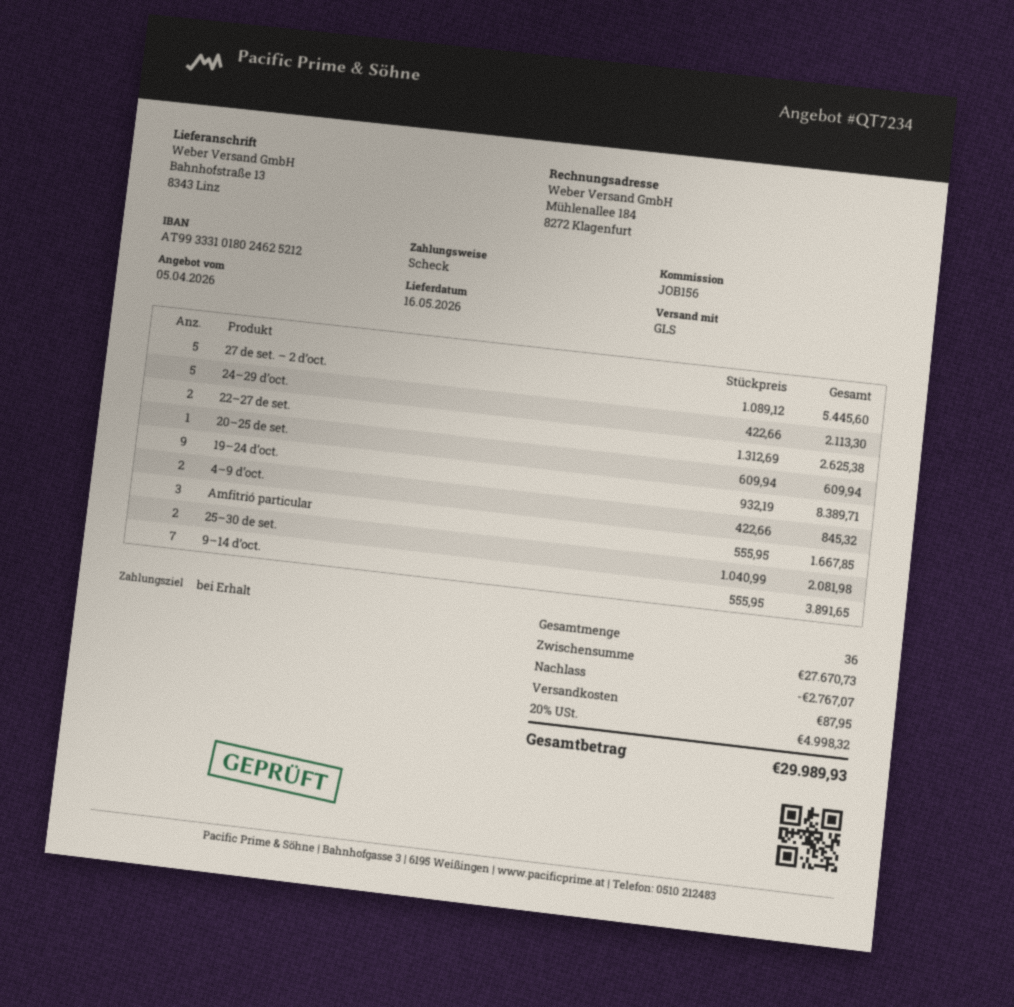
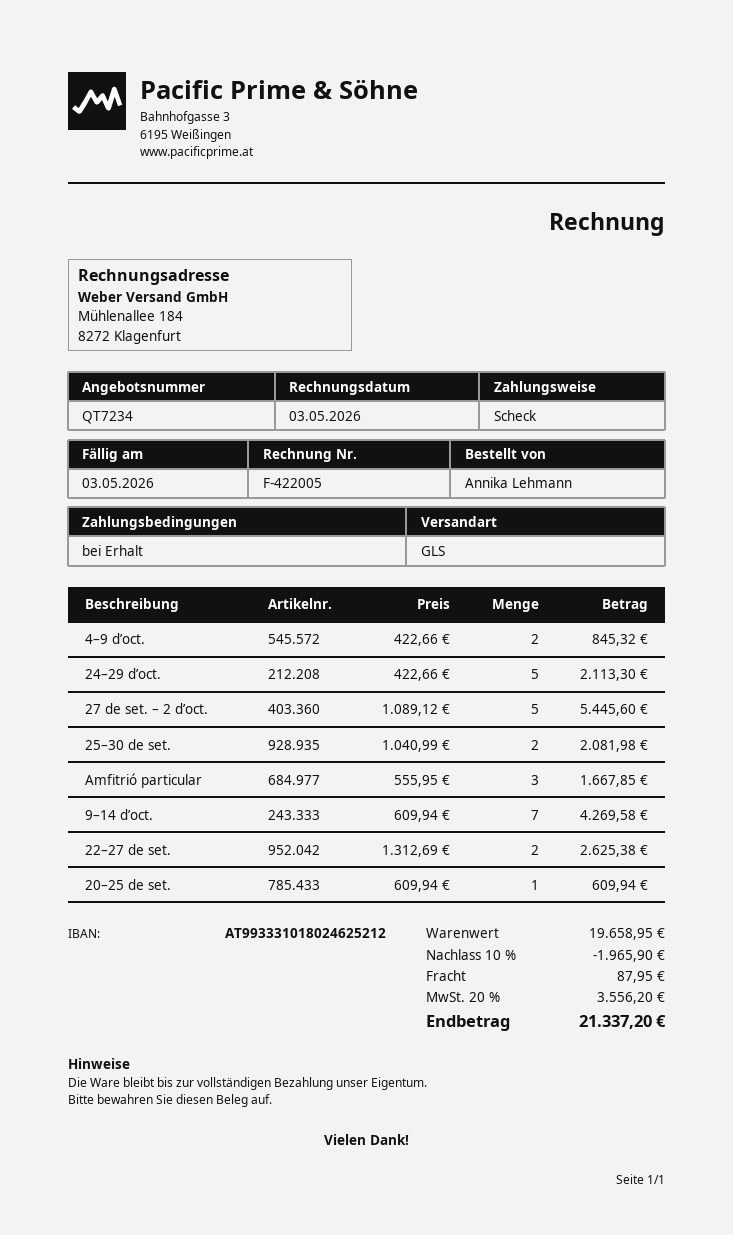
19–24 d’oct.: 9 x 932.19 = 8389.71 -> none
9–14 d’oct.: 7 x 555.95 = 3891.65 -> 7 x 609.94 = 4269.58
subtotal: 27670.73 -> 19658.95
discount: 2767.07 -> 1965.90
tax: 20% = 4998.32 -> 20% = 3556.20
total: 29989.93 -> 21337.20

